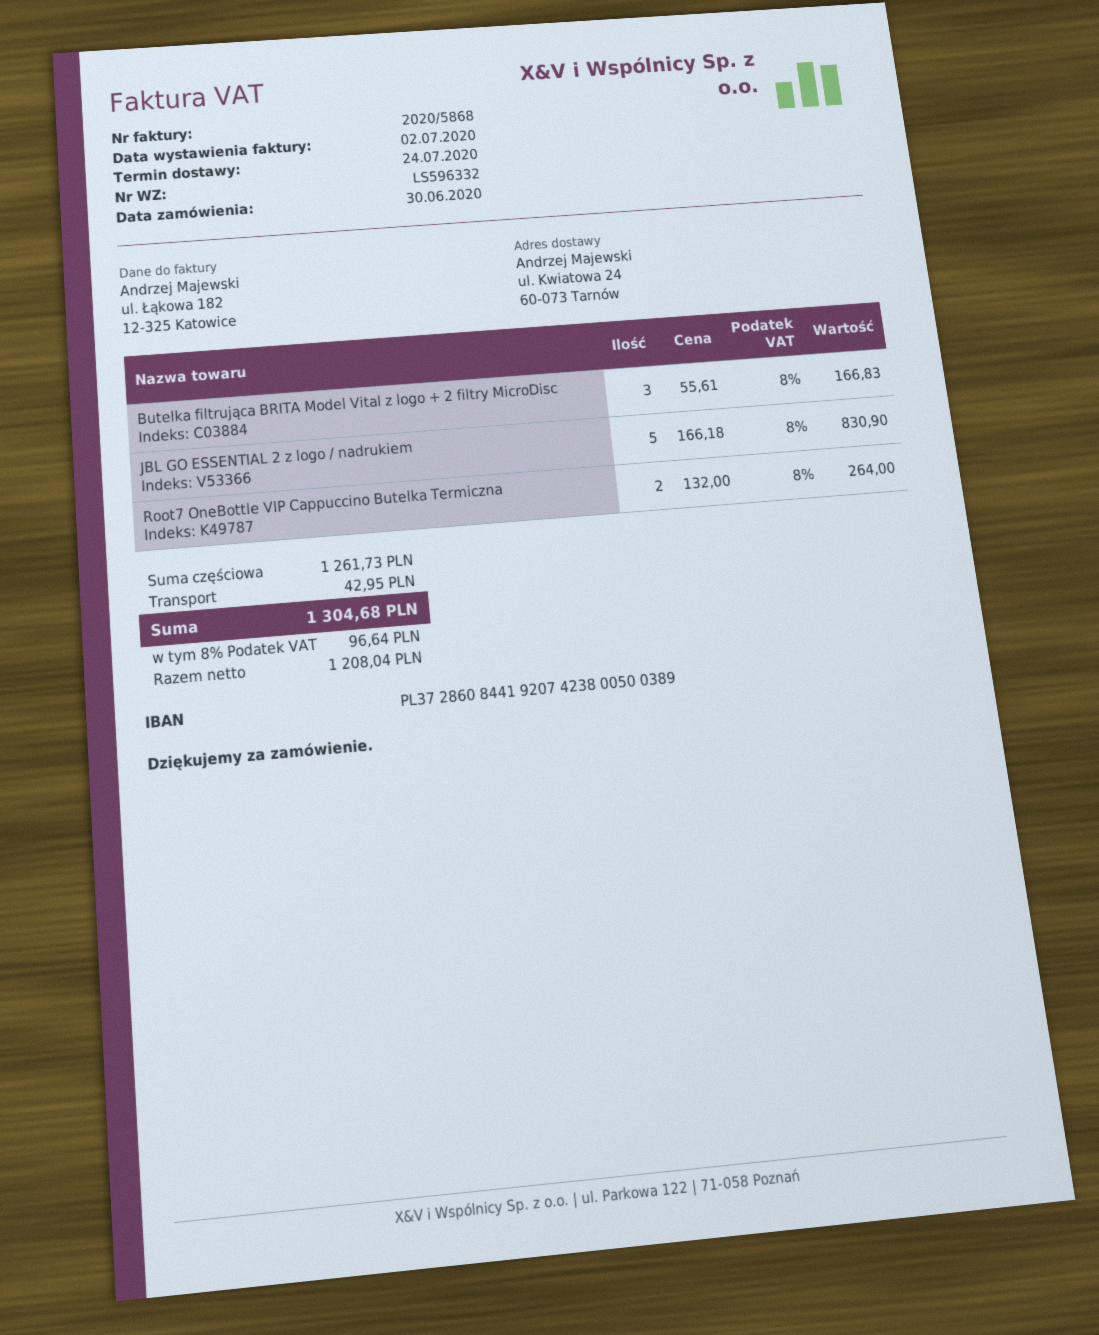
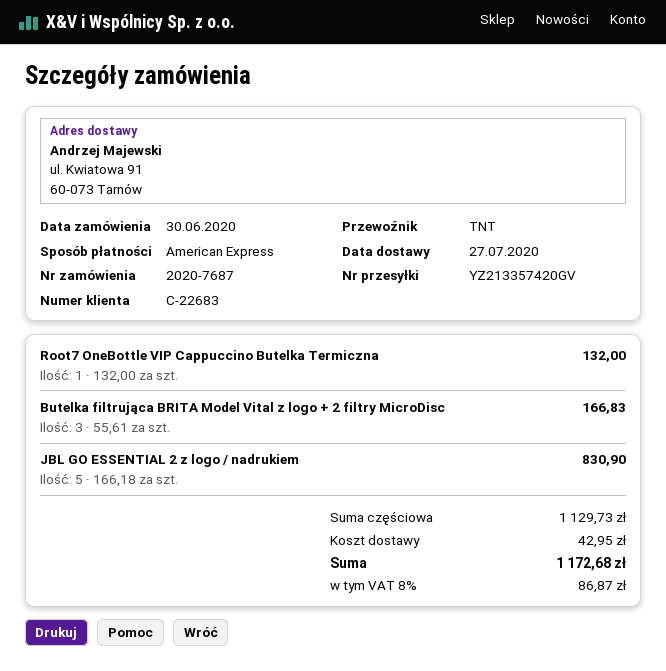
delivery date: 2020-07-24 -> 2020-07-27
ship to: ul. Kwiatowa 24, 60-073 Tarnów -> ul. Kwiatowa 91, 60-073 Tarnów
Root7 OneBottle VIP Cappuccino Butelka Termiczna: 2 x 132.00 = 264.00 -> 1 x 132.00 = 132.00
subtotal: 1261.73 -> 1129.73
tax: 8% = 96.64 -> 8% = 86.87
total: 1304.68 -> 1172.68

